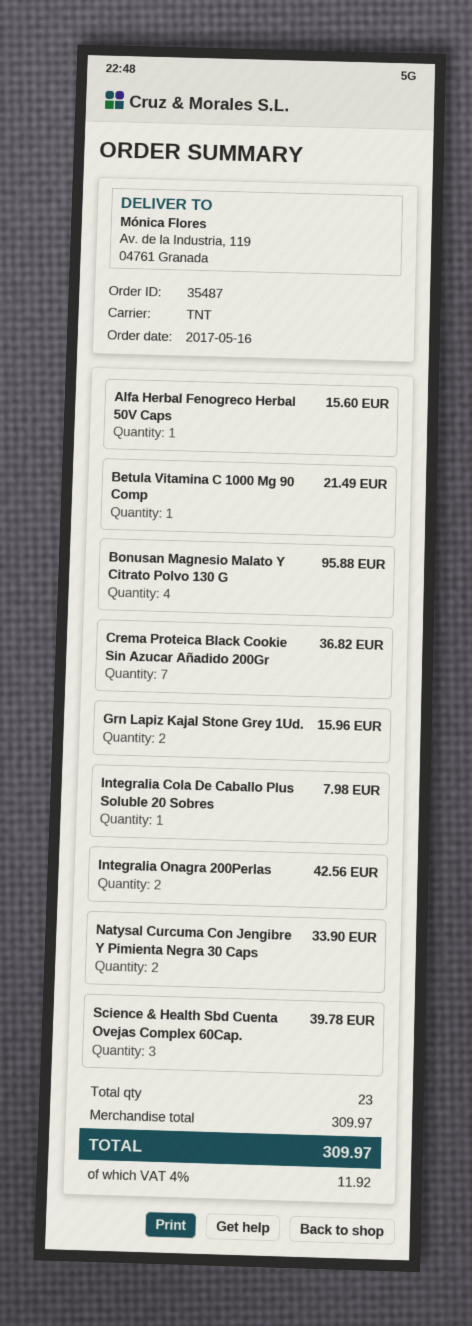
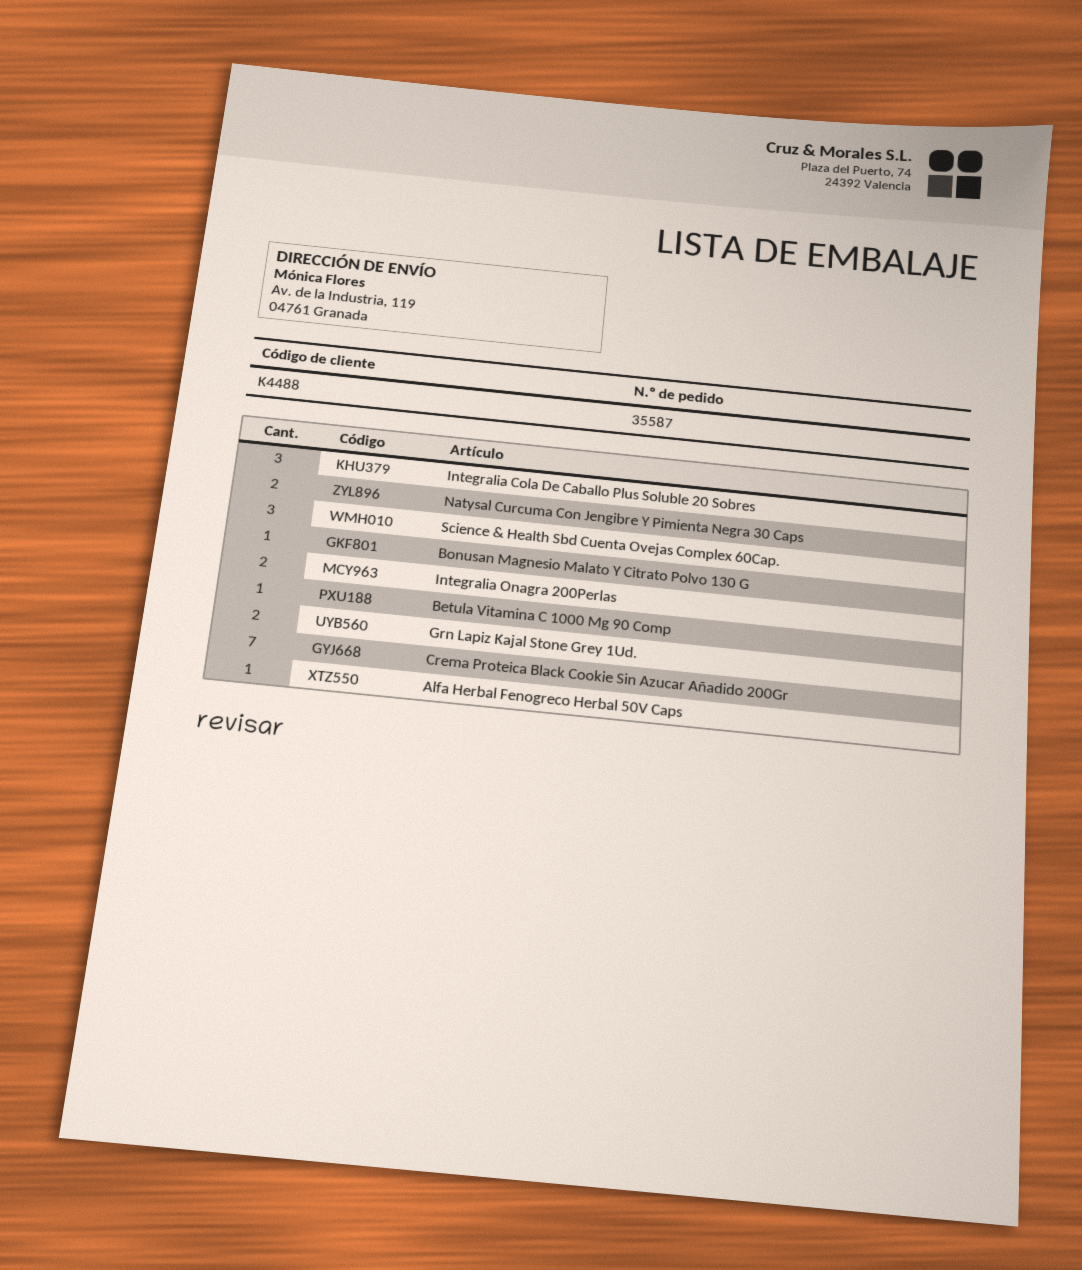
order number: 35487 -> 35587
Bonusan Magnesio Malato Y Citrato Polvo 130 G: 4 -> 1
Integralia Cola De Caballo Plus Soluble 20 Sobres: 1 -> 3

